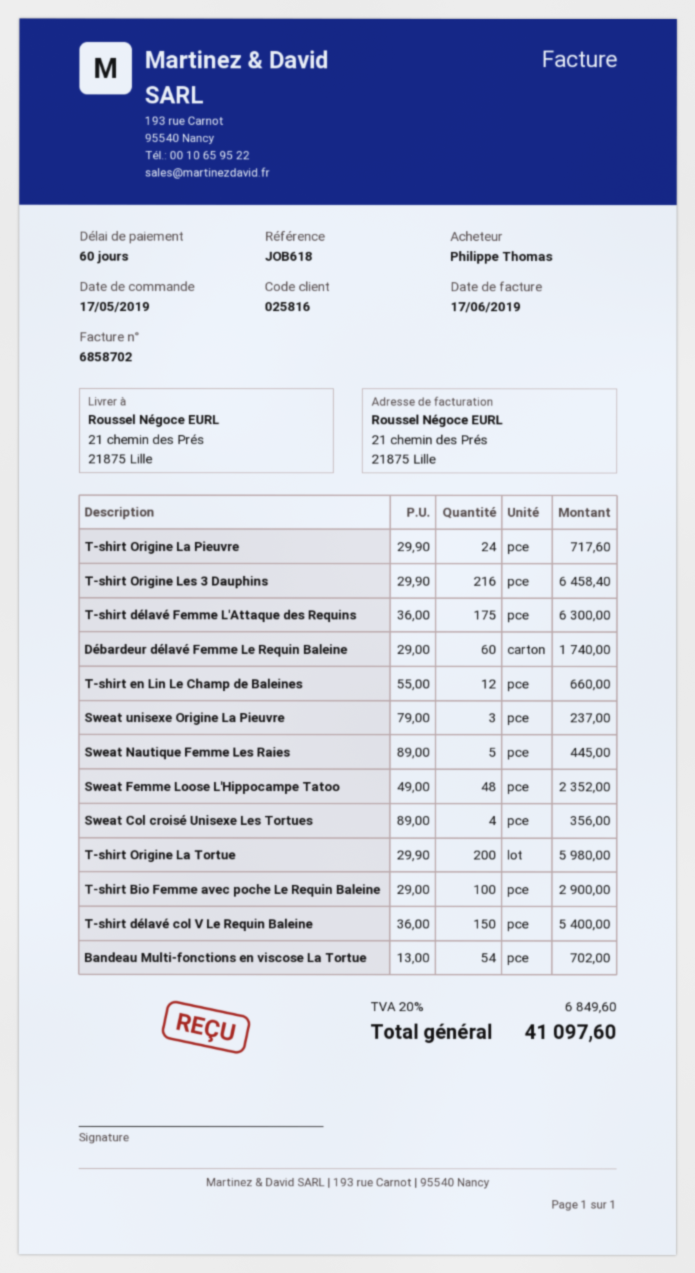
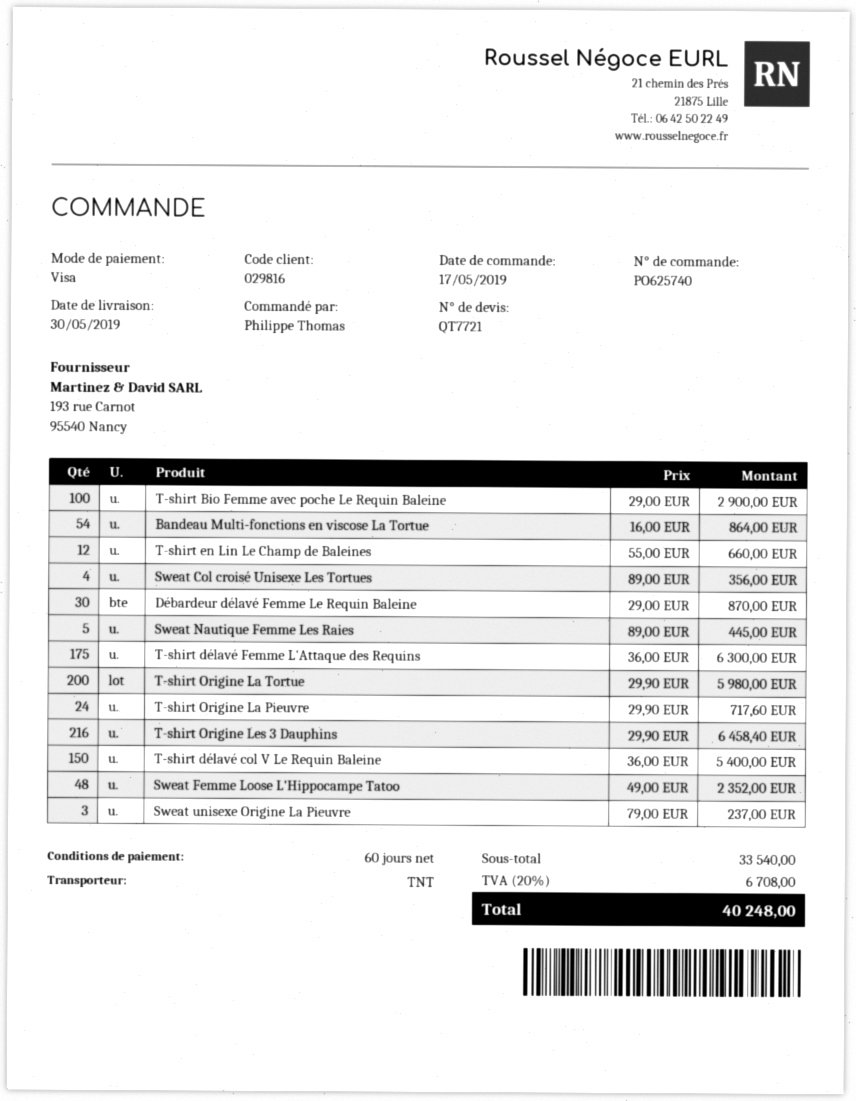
customer number: 025816 -> 029816
Débardeur délavé Femme Le Requin Baleine: 60 x 29.00 = 1740.00 -> 30 x 29.00 = 870.00
Bandeau Multi-fonctions en viscose La Tortue: 54 x 13.00 = 702.00 -> 54 x 16.00 = 864.00
tax: 20% = 6849.60 -> 20% = 6708.00
total: 41097.60 -> 40248.00

